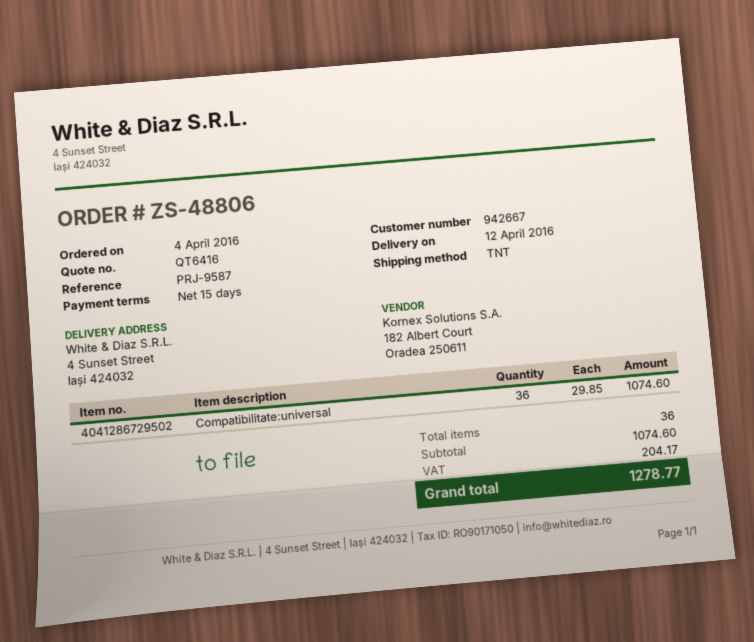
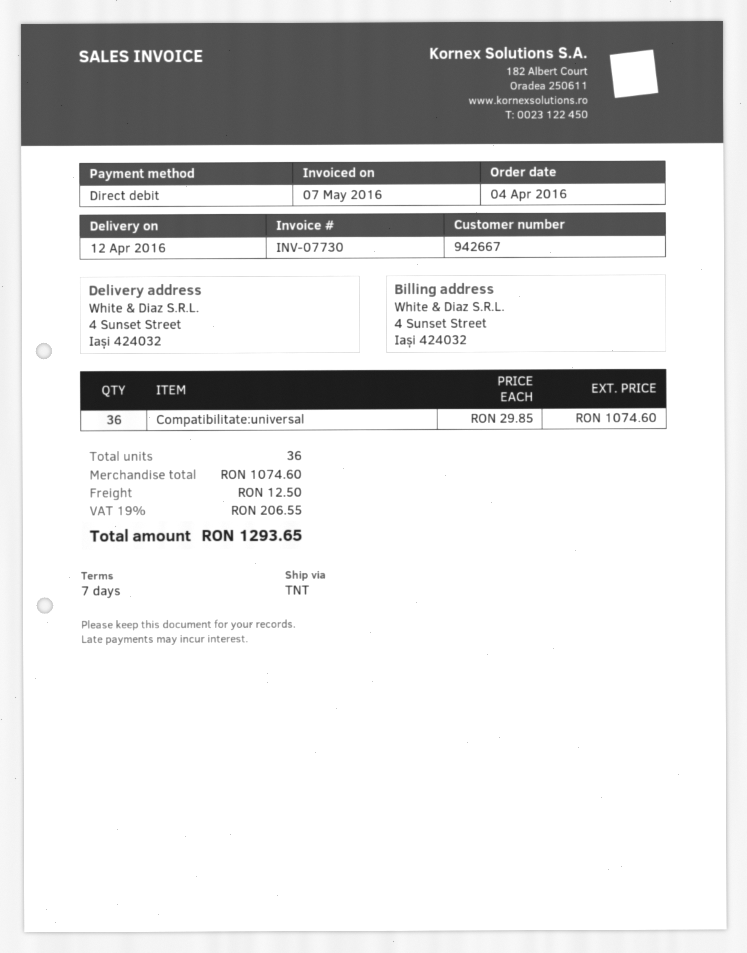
payment terms: 15 days -> 7 days
shipping: none -> 12.50
tax: 204.17 -> 206.55
total: 1278.77 -> 1293.65

